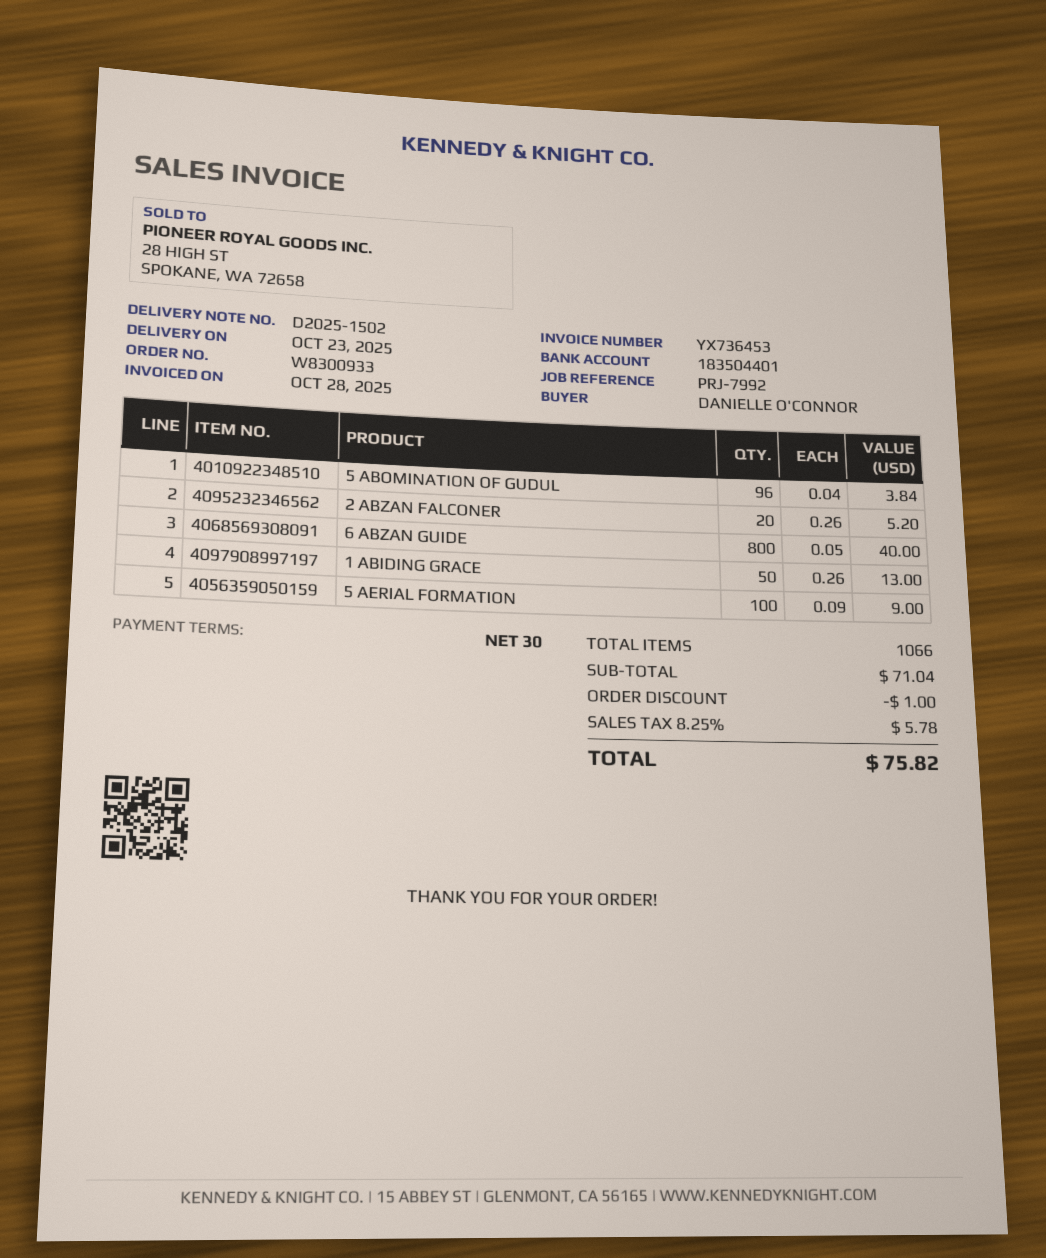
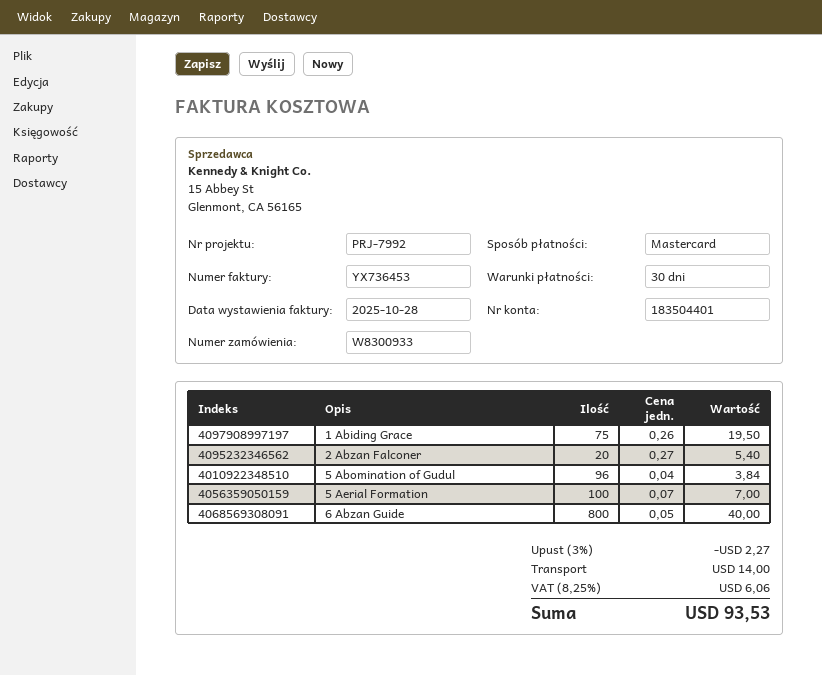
2 ABZAN FALCONER: 20 x 0.26 = 5.20 -> 20 x 0.27 = 5.40
1 ABIDING GRACE: 50 x 0.26 = 13.00 -> 75 x 0.26 = 19.50
5 AERIAL FORMATION: 100 x 0.09 = 9.00 -> 100 x 0.07 = 7.00
discount: 1.00 -> 2.27
shipping: none -> 14.00
tax: 8.25% = 5.78 -> 8.25% = 6.06
total: 75.82 -> 93.53

